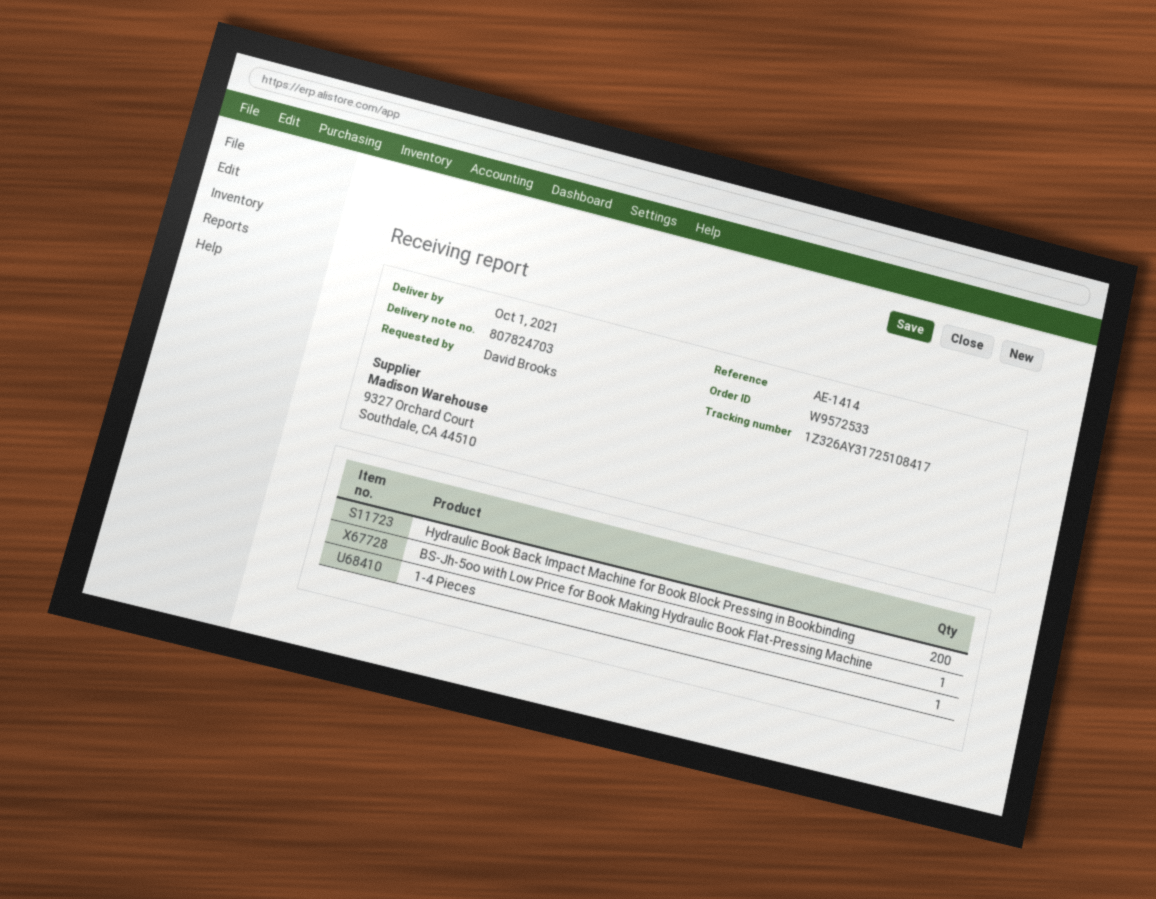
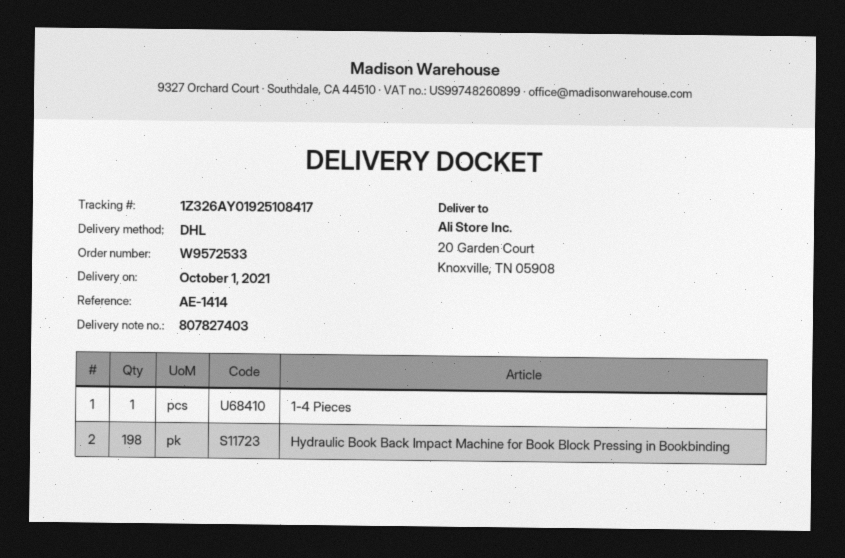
delivery note number: 807824703 -> 807827403
tracking number: 1Z326AY31725108417 -> 1Z326AY01925108417
Hydraulic Book Back Impact Machine for Book Block Pressing in Bookbinding: 200 -> 198
BS-Jh-5oo with Low Price for Book Making Hydraulic Book Flat-Pressing Machine: 1 -> none

